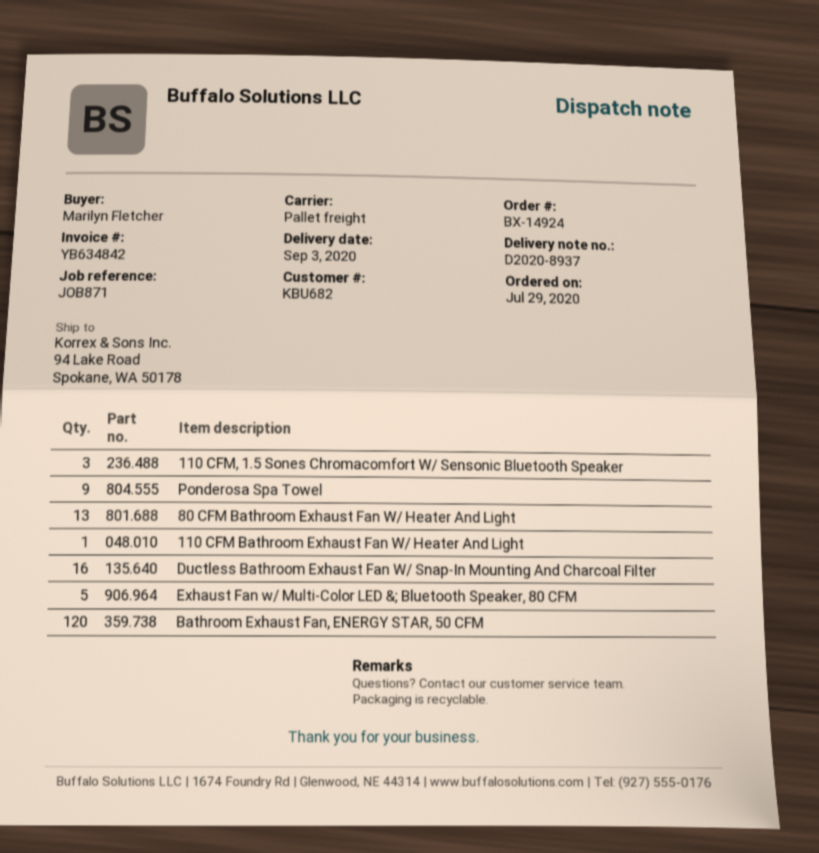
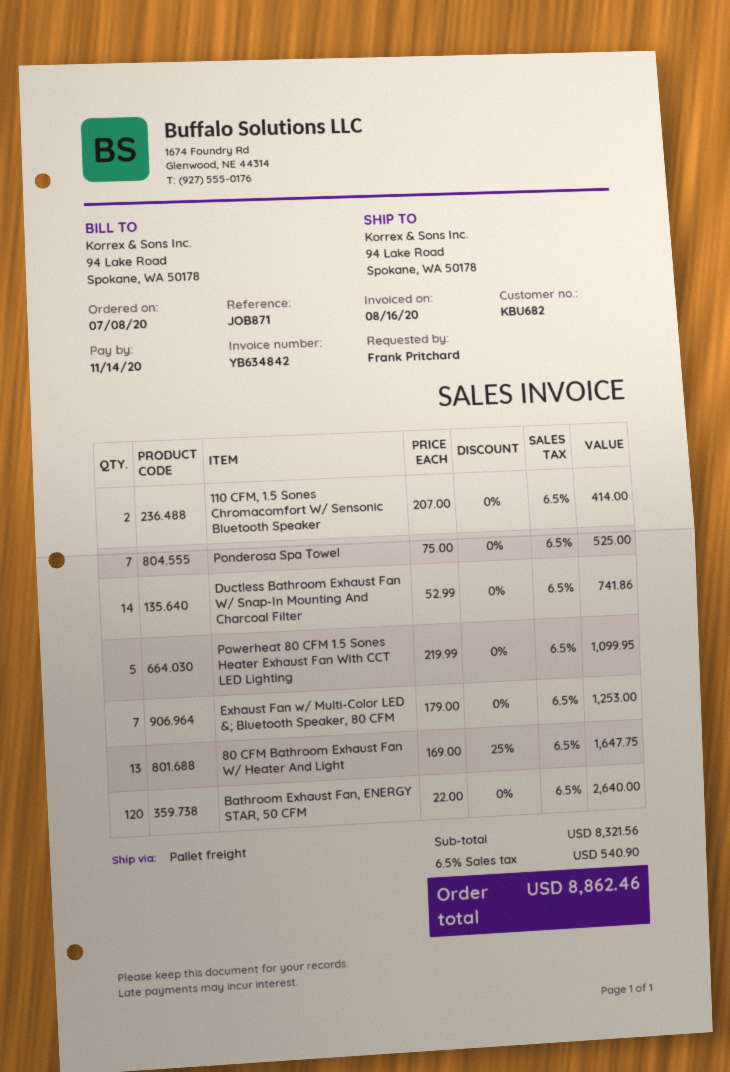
order date: 2020-07-29 -> 2020-07-08
ordered by: Marilyn Fletcher -> Frank Pritchard
110 CFM, 1.5 Sones Chromacomfort W/ Sensonic Bluetooth Speaker: 3 -> 2
Ponderosa Spa Towel: 9 -> 7
110 CFM Bathroom Exhaust Fan W/ Heater And Light: 1 -> none
Ductless Bathroom Exhaust Fan W/ Snap-In Mounting And Charcoal Filter: 16 -> 14
Exhaust Fan w/ Multi-Color LED &; Bluetooth Speaker, 80 CFM: 5 -> 7
Powerheat 80 CFM 1.5 Sones Heater Exhaust Fan With CCT LED Lighting: none -> 5

